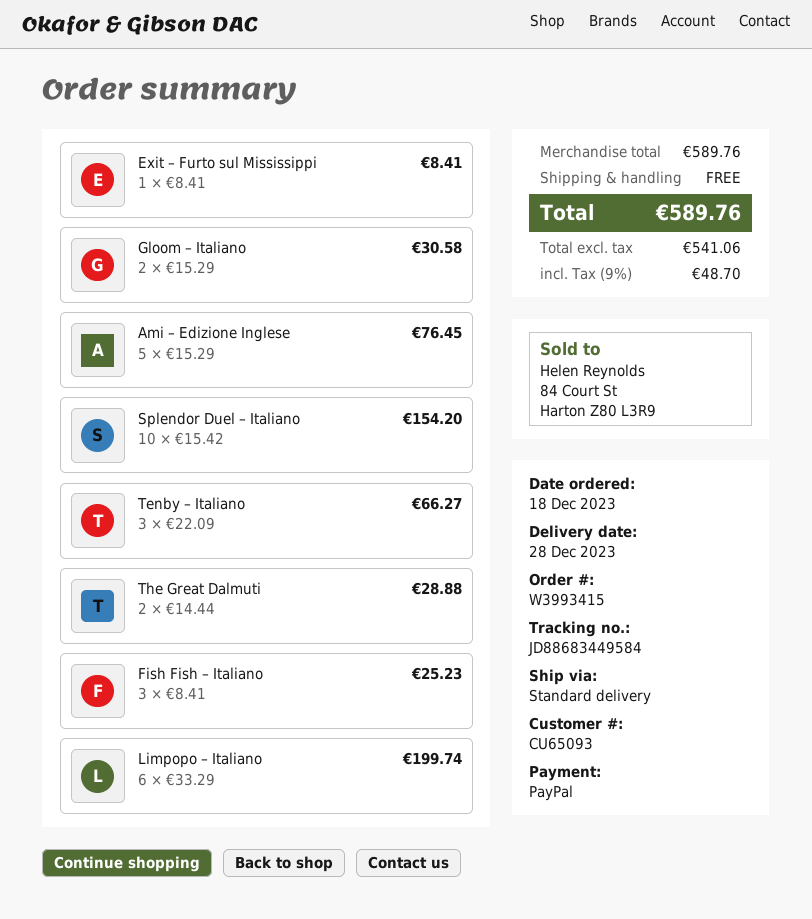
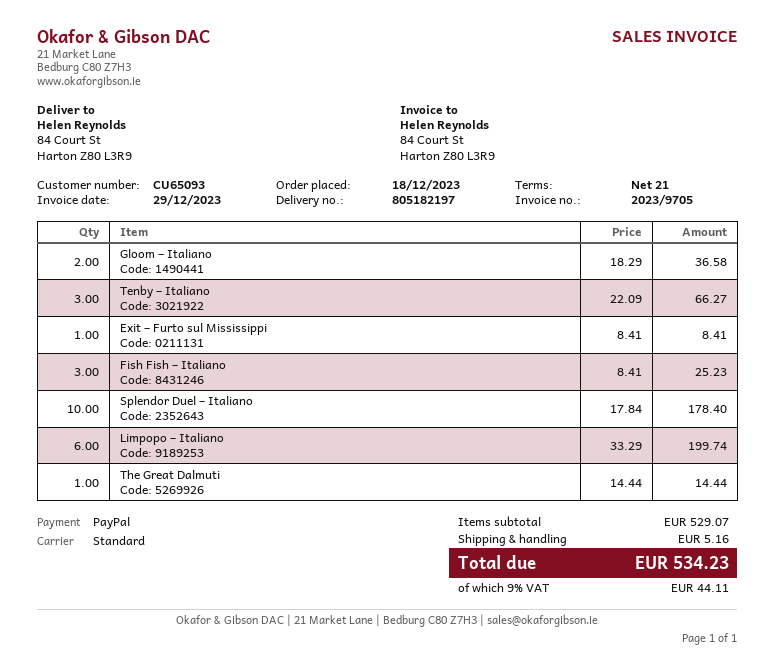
Gloom – Italiano: 2 x 15.29 = 30.58 -> 2 x 18.29 = 36.58
Ami – Edizione Inglese: 5 x 15.29 = 76.45 -> none
Splendor Duel – Italiano: 10 x 15.42 = 154.20 -> 10 x 17.84 = 178.40
The Great Dalmuti: 2 x 14.44 = 28.88 -> 1 x 14.44 = 14.44
subtotal: 589.76 -> 529.07
shipping: 0.00 -> 5.16
tax: 9% = 48.70 -> 9% = 44.11
total: 589.76 -> 534.23

